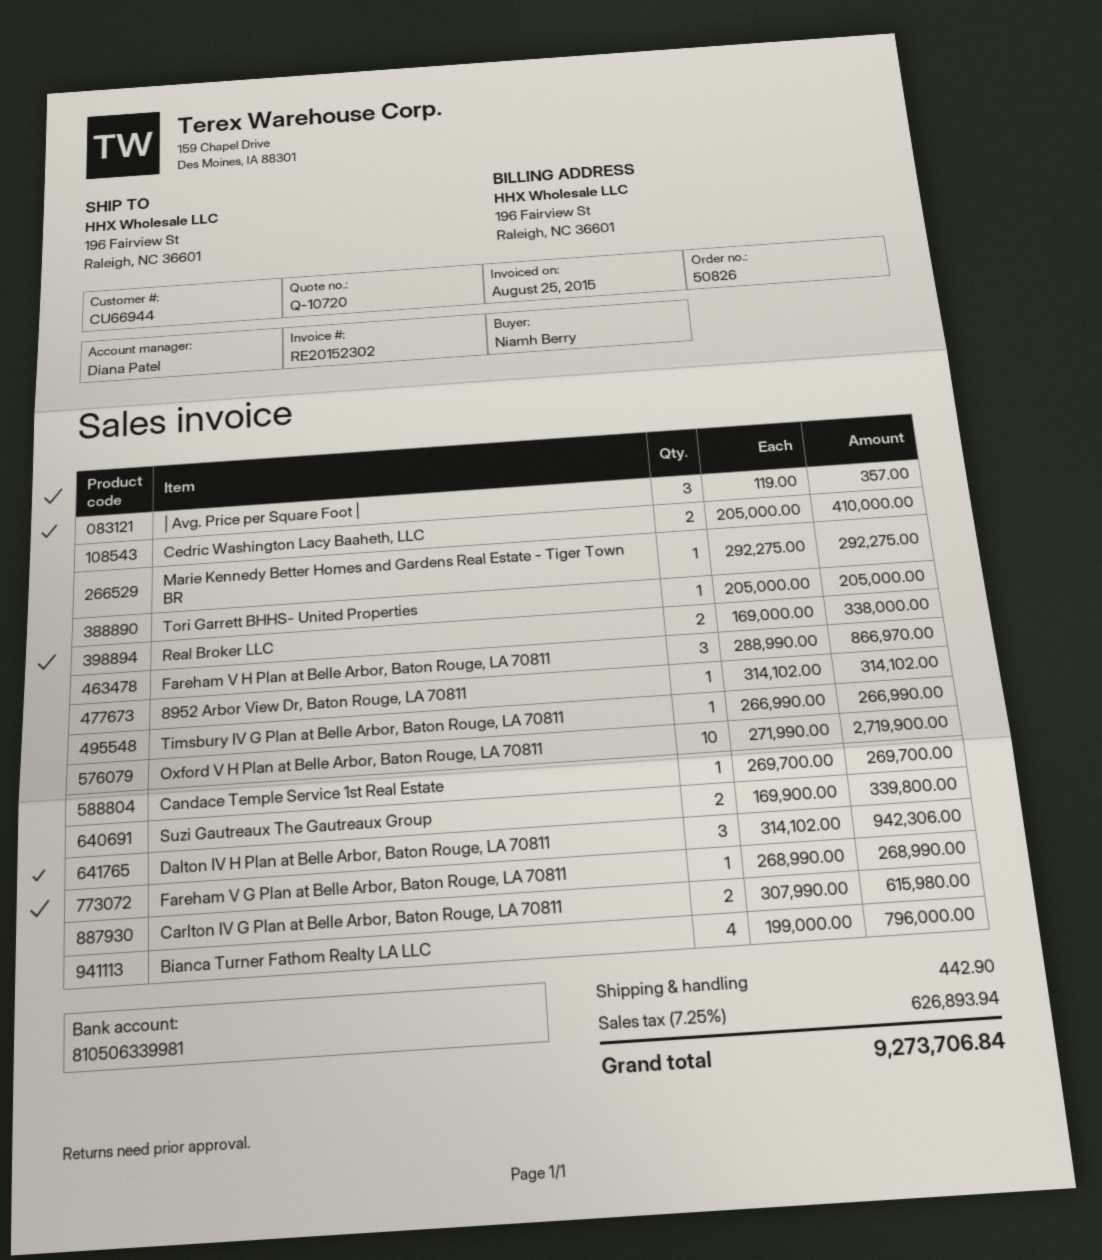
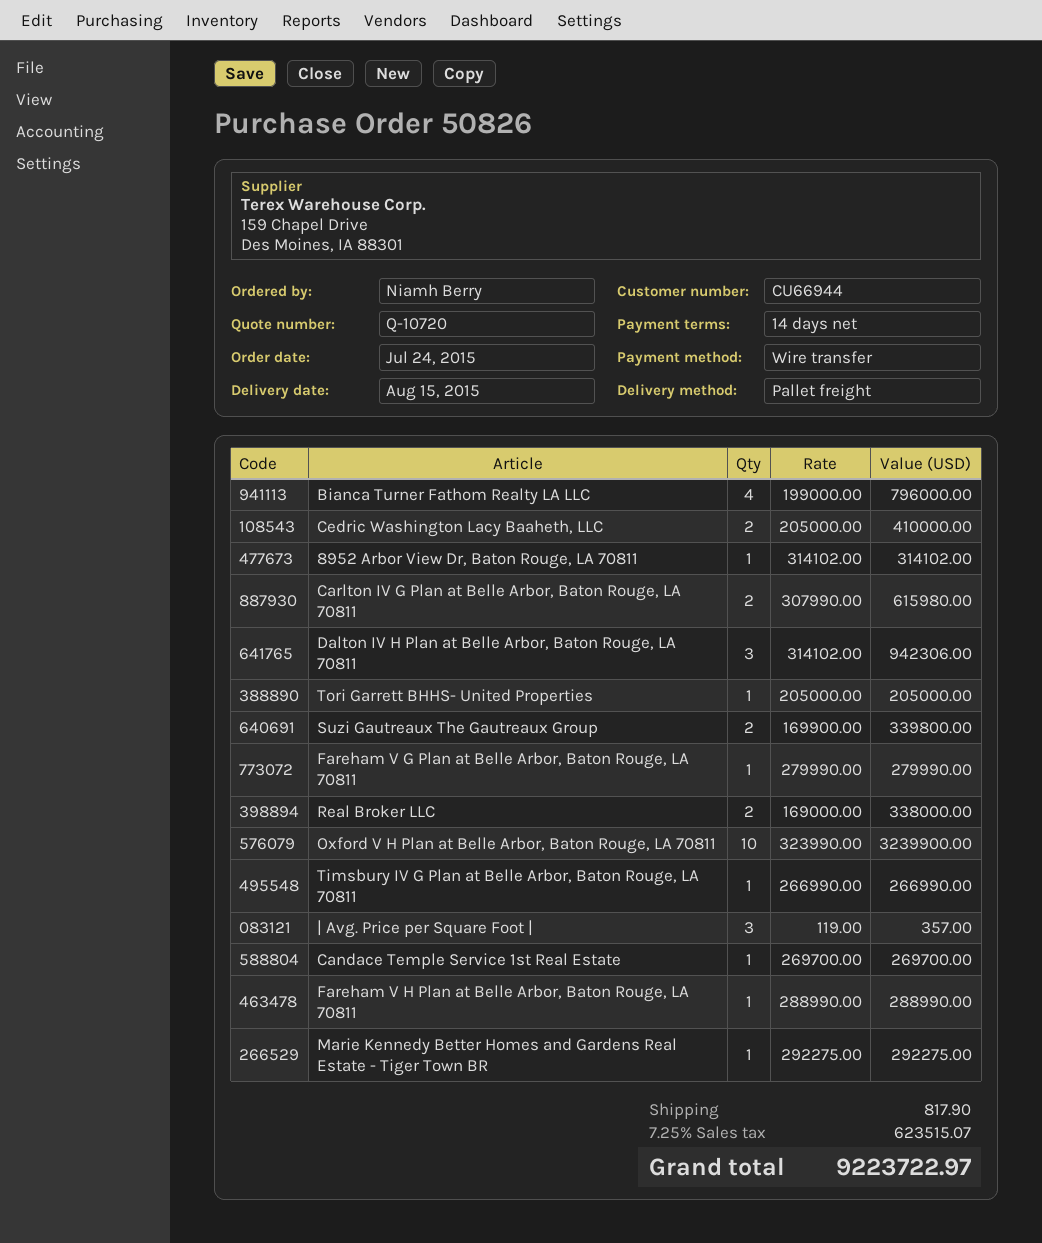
Fareham V H Plan at Belle Arbor, Baton Rouge, LA 70811: 3 x 288990.00 = 866970.00 -> 1 x 288990.00 = 288990.00
Oxford V H Plan at Belle Arbor, Baton Rouge, LA 70811: 10 x 271990.00 = 2719900.00 -> 10 x 323990.00 = 3239900.00
Fareham V G Plan at Belle Arbor, Baton Rouge, LA 70811: 1 x 268990.00 = 268990.00 -> 1 x 279990.00 = 279990.00
shipping: 442.90 -> 817.90
tax: 7.25% = 626893.94 -> 7.25% = 623515.07
total: 9273706.84 -> 9223722.97

